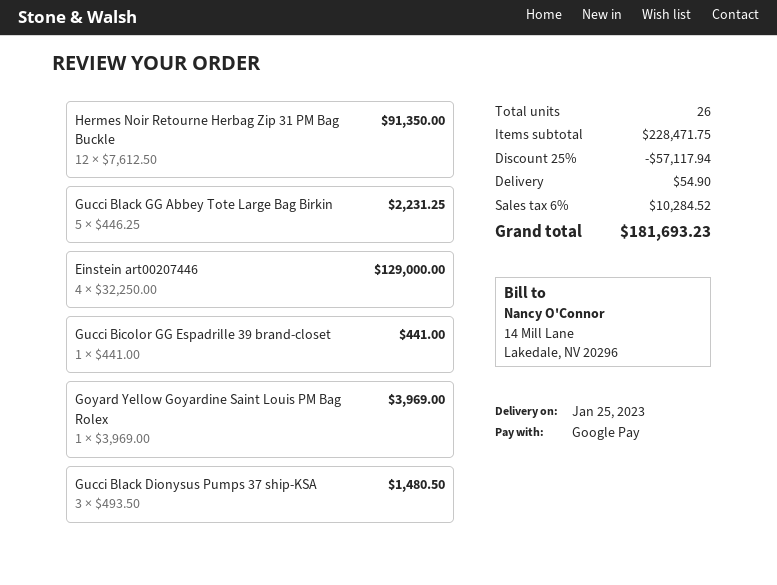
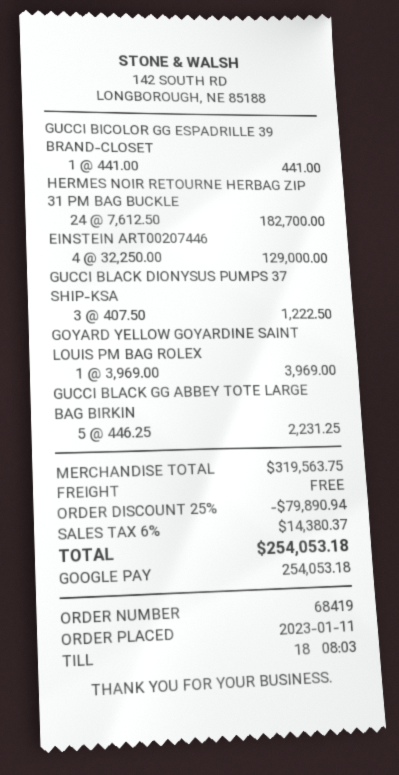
Hermes Noir Retourne Herbag Zip 31 PM Bag Buckle: 12 x 7612.50 = 91350.00 -> 24 x 7612.50 = 182700.00
Gucci Black Dionysus Pumps 37 ship-KSA: 3 x 493.50 = 1480.50 -> 3 x 407.50 = 1222.50
subtotal: 228471.75 -> 319563.75
discount: 25% = 57117.94 -> 25% = 79890.94
shipping: 54.90 -> 0.00
tax: 6% = 10284.52 -> 6% = 14380.37
total: 181693.23 -> 254053.18

